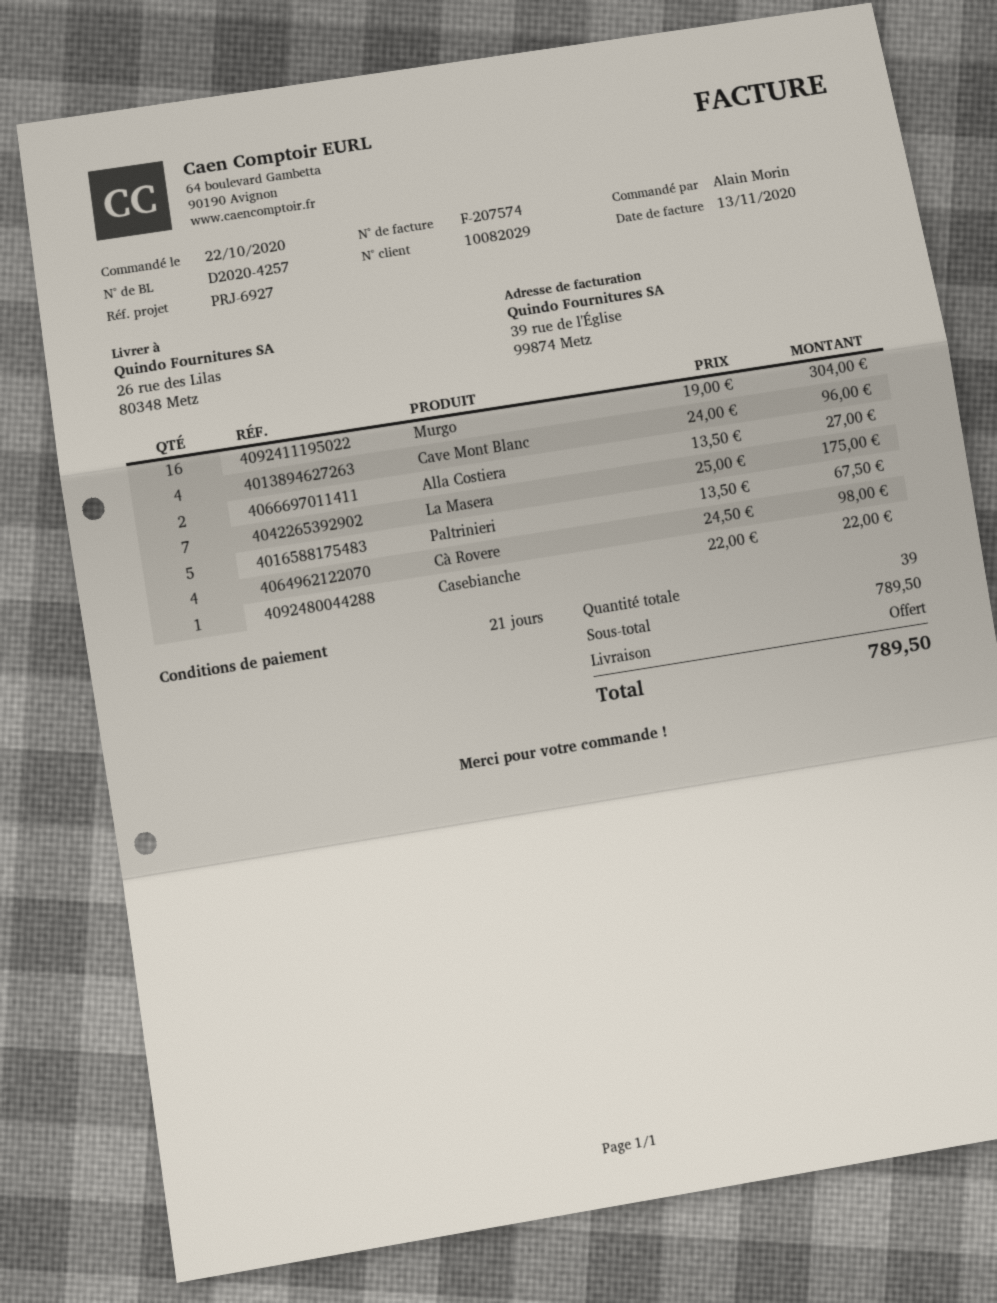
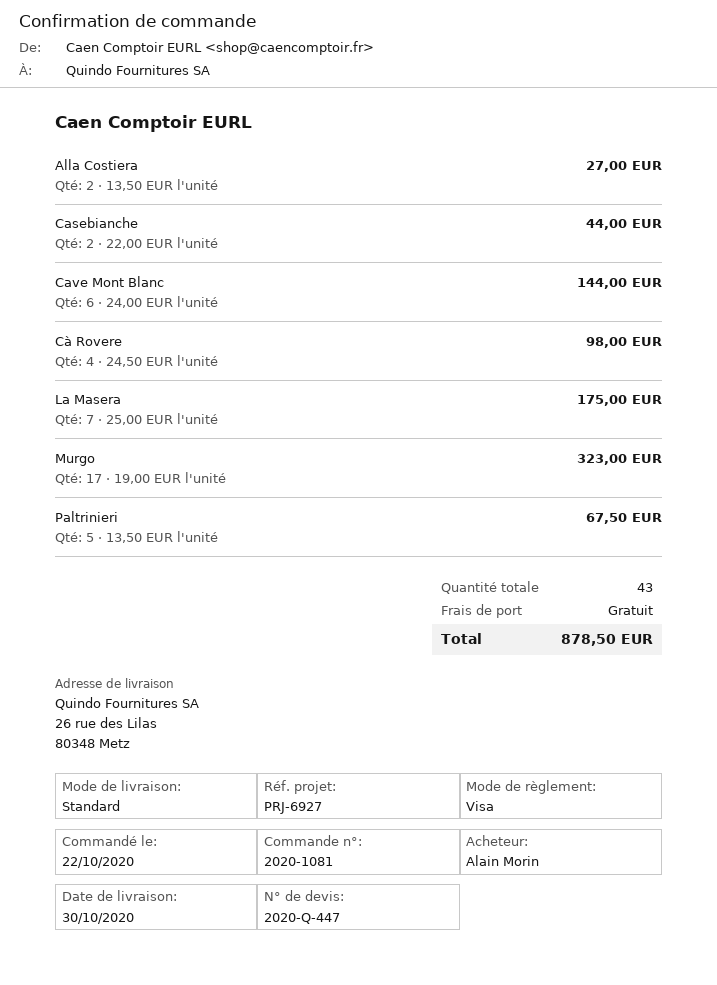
Murgo: 16 x 19.00 = 304.00 -> 17 x 19.00 = 323.00
Cave Mont Blanc: 4 x 24.00 = 96.00 -> 6 x 24.00 = 144.00
Casebianche: 1 x 22.00 = 22.00 -> 2 x 22.00 = 44.00
total quantity: 39 -> 43
total: 789.50 -> 878.50

